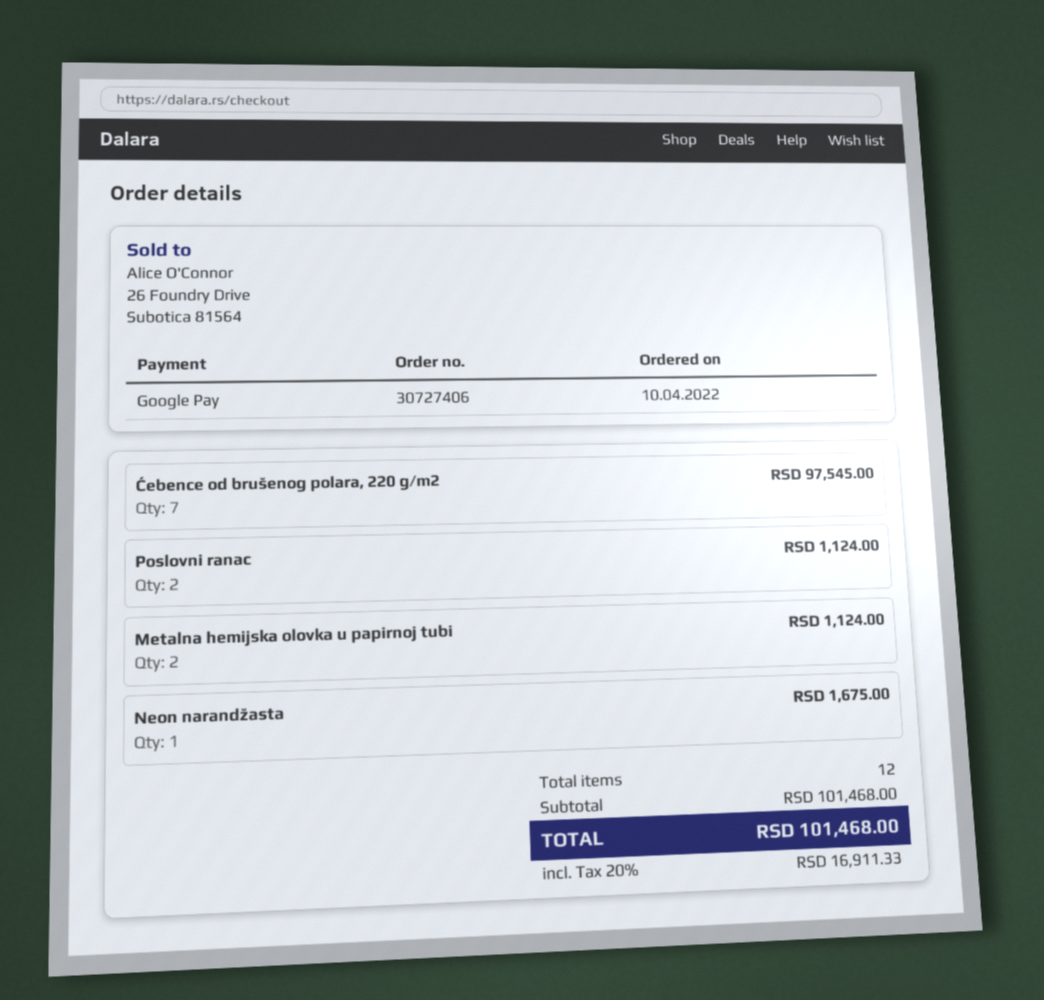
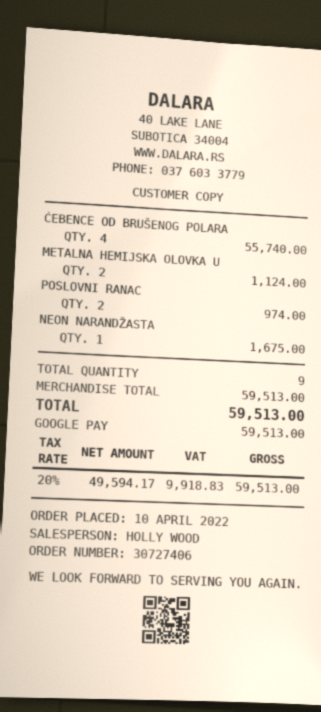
Ćebence od brušenog polara, 220 g/m2: 7 for 97545.00 -> 4 for 55740.00
Poslovni ranac: 2 for 1124.00 -> 2 for 974.00
total quantity: 12 -> 9
subtotal: 101468.00 -> 59513.00
tax: 20% = 16911.33 -> 20% = 9918.83
total: 101468.00 -> 59513.00

